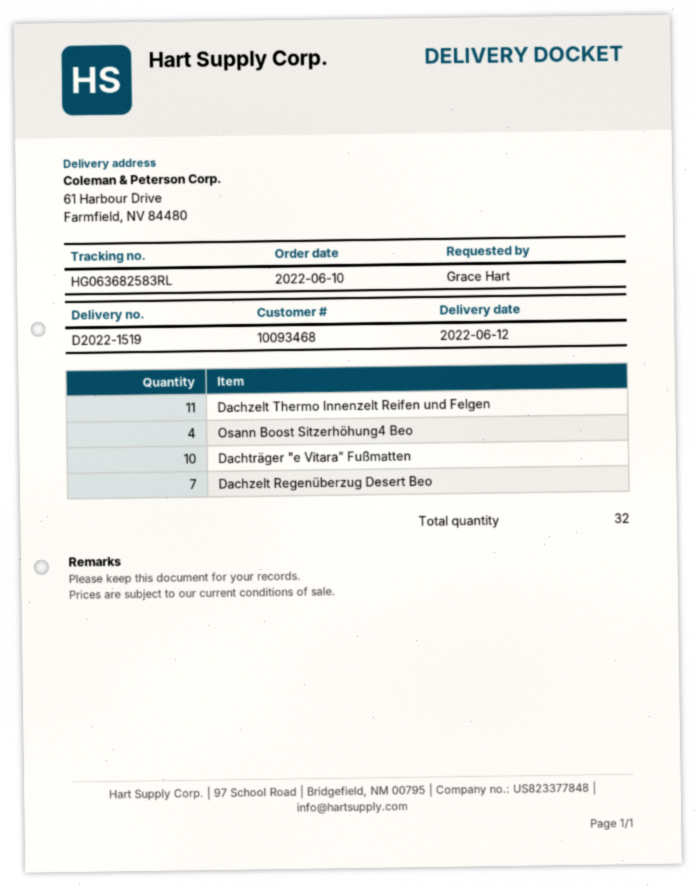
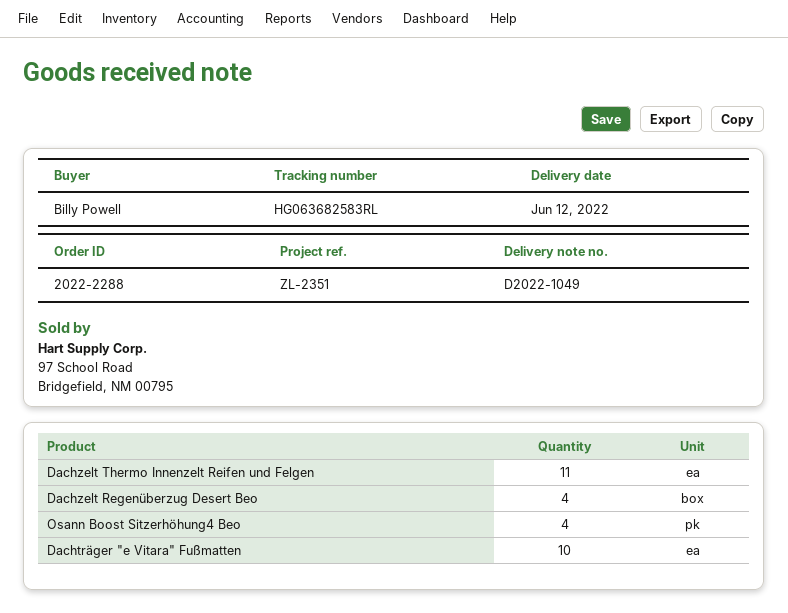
delivery note number: D2022-1519 -> D2022-1049
ordered by: Grace Hart -> Billy Powell
Dachzelt Regenüberzug Desert Beo: 7 -> 4

